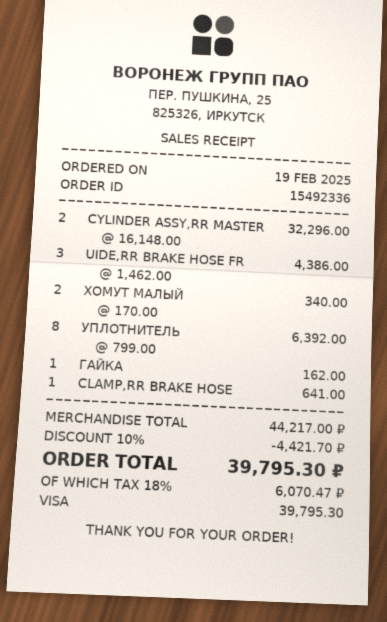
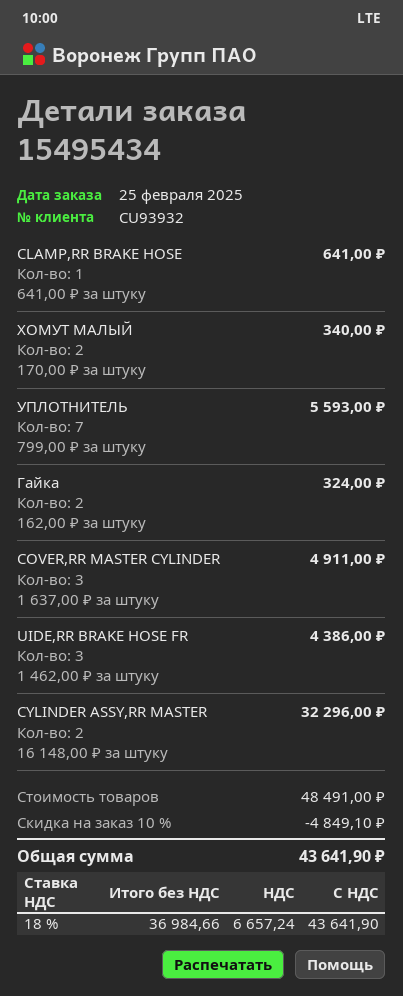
order number: 15492336 -> 15495434
order date: 2025-02-19 -> 2025-02-25
УПЛОТНИТЕЛЬ: 8 x 799.00 = 6392.00 -> 7 x 799.00 = 5593.00
ГАЙКА: 1 x 162.00 = 162.00 -> 2 x 162.00 = 324.00
COVER,RR MASTER CYLINDER: none -> 3 x 1637.00 = 4911.00
subtotal: 44217.00 -> 48491.00
discount: 10% = 4421.70 -> 10% = 4849.10
tax: 18% = 6070.47 -> 18% = 6657.24
total: 39795.30 -> 43641.90

